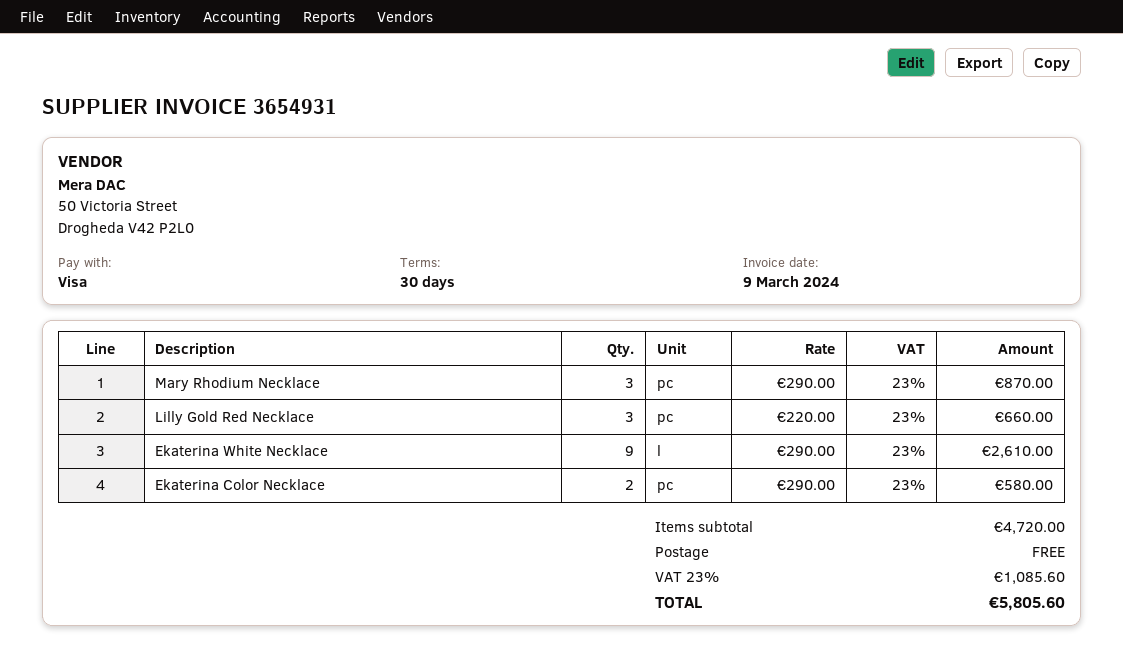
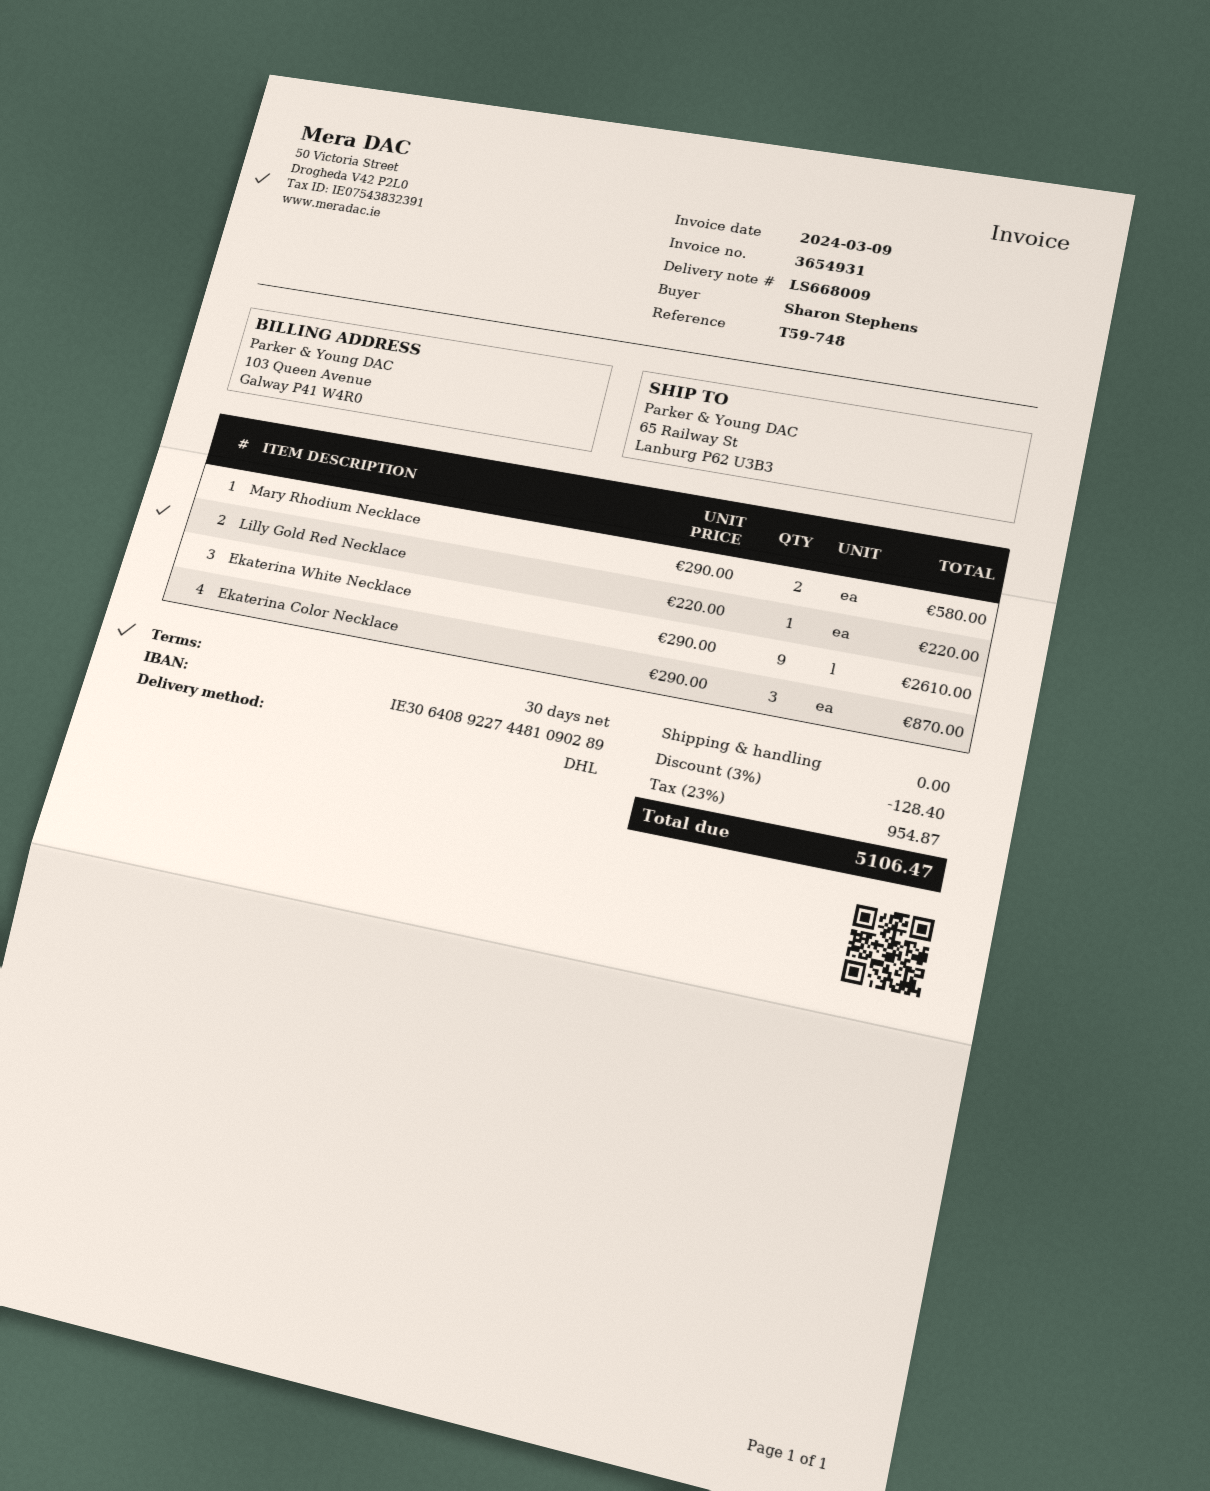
Mary Rhodium Necklace: 3 x 290.00 = 870.00 -> 2 x 290.00 = 580.00
Lilly Gold Red Necklace: 3 x 220.00 = 660.00 -> 1 x 220.00 = 220.00
Ekaterina Color Necklace: 2 x 290.00 = 580.00 -> 3 x 290.00 = 870.00
discount: none -> 3% = 128.40
tax: 23% = 1085.60 -> 23% = 954.87
total: 5805.60 -> 5106.47

